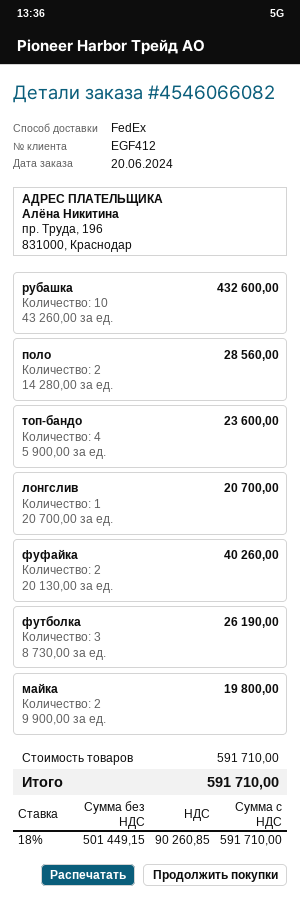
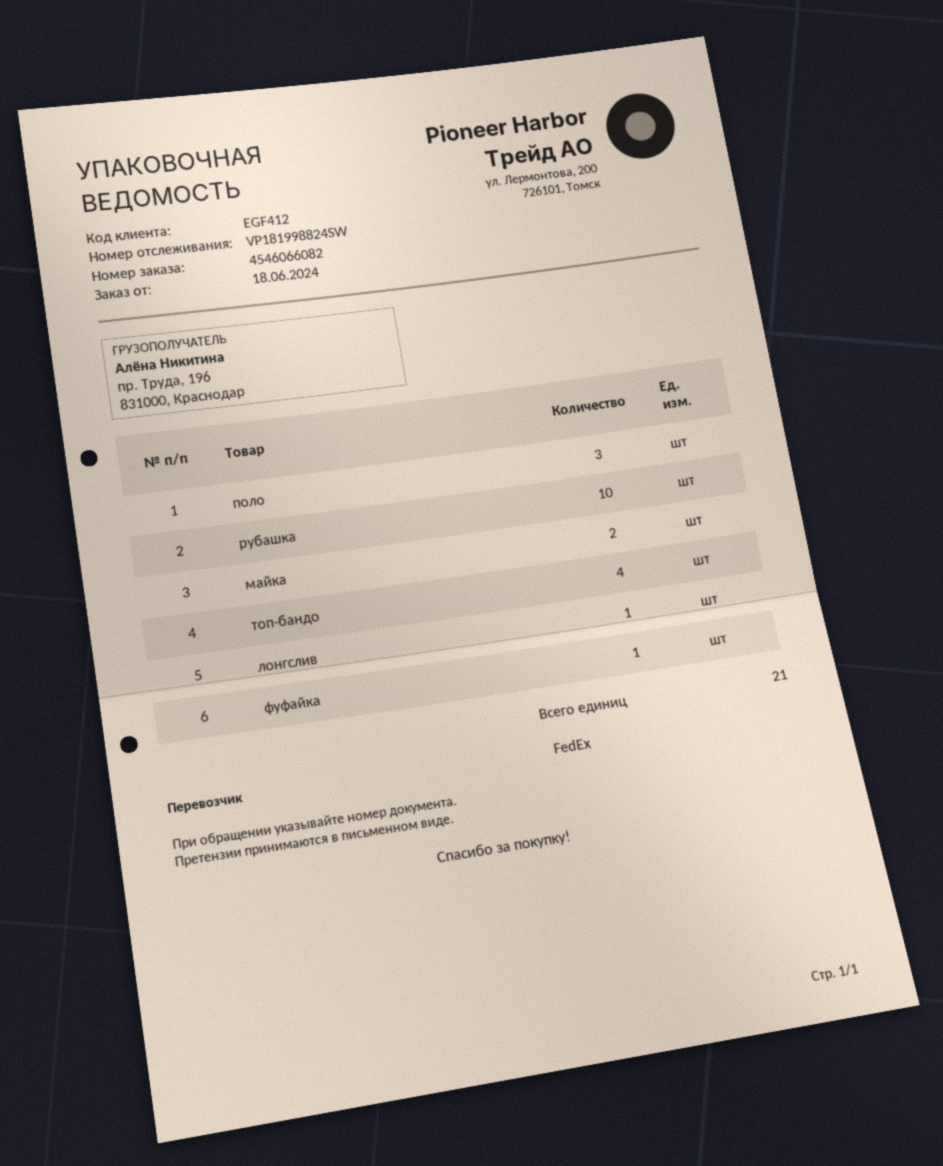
order date: 2024-06-20 -> 2024-06-18
поло: 2 -> 3
фуфайка: 2 -> 1
футболка: 3 -> none

